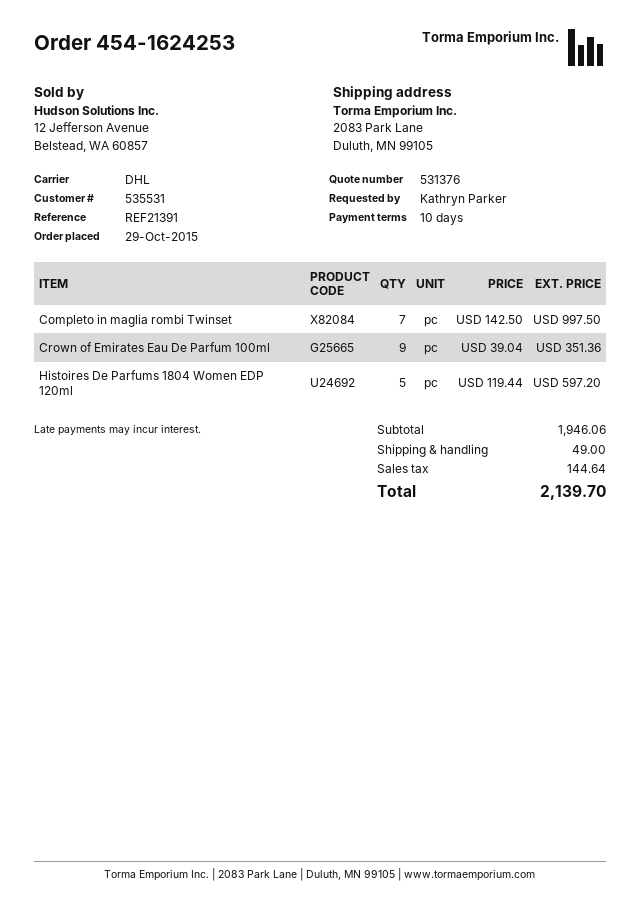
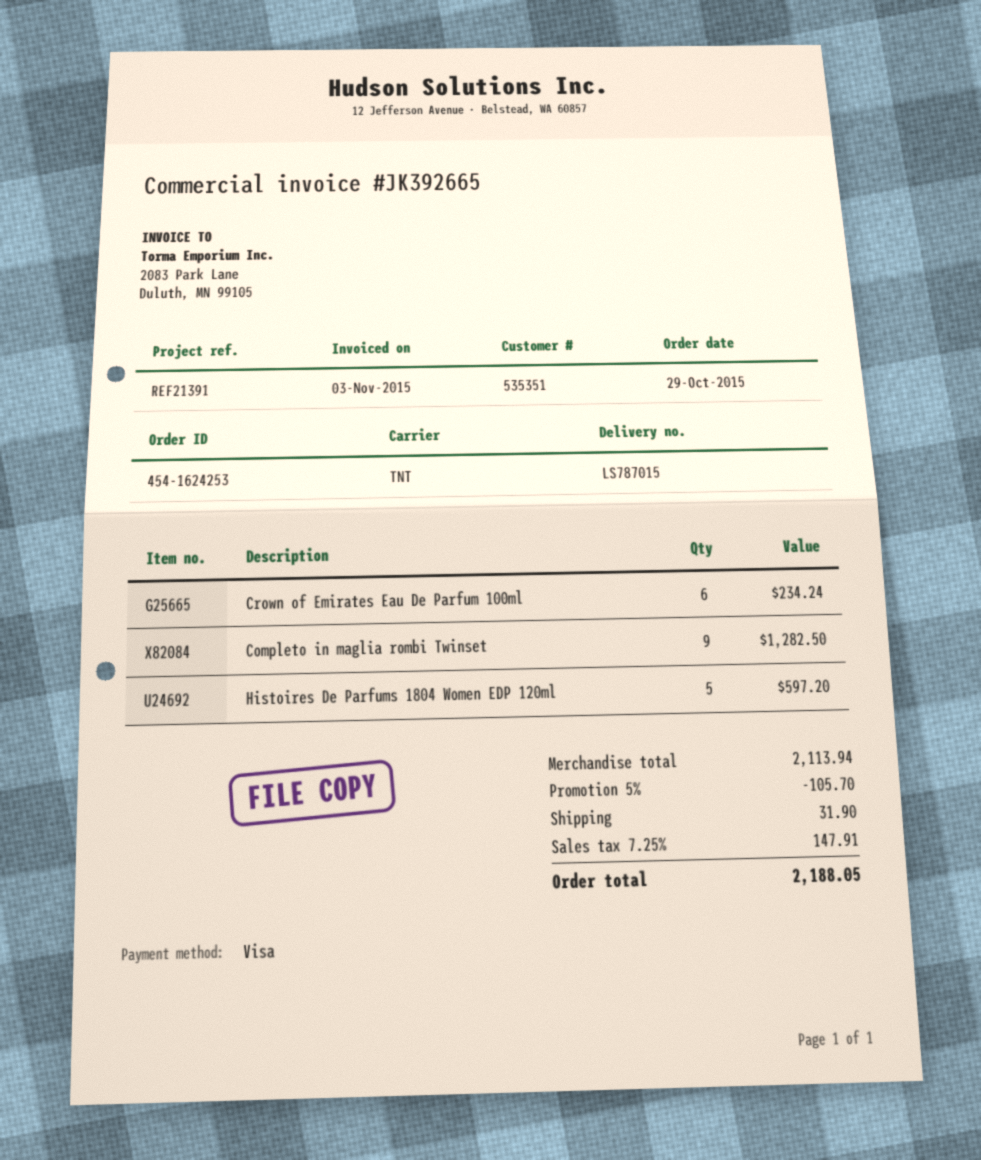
customer number: 535531 -> 535351
shipping method: DHL -> TNT
Completo in maglia rombi Twinset: 7 for 997.50 -> 9 for 1282.50
Crown of Emirates Eau De Parfum 100ml: 9 for 351.36 -> 6 for 234.24
subtotal: 1946.06 -> 2113.94
discount: none -> 5% = 105.70
shipping: 49.00 -> 31.90
tax: 144.64 -> 147.91
total: 2139.70 -> 2188.05

